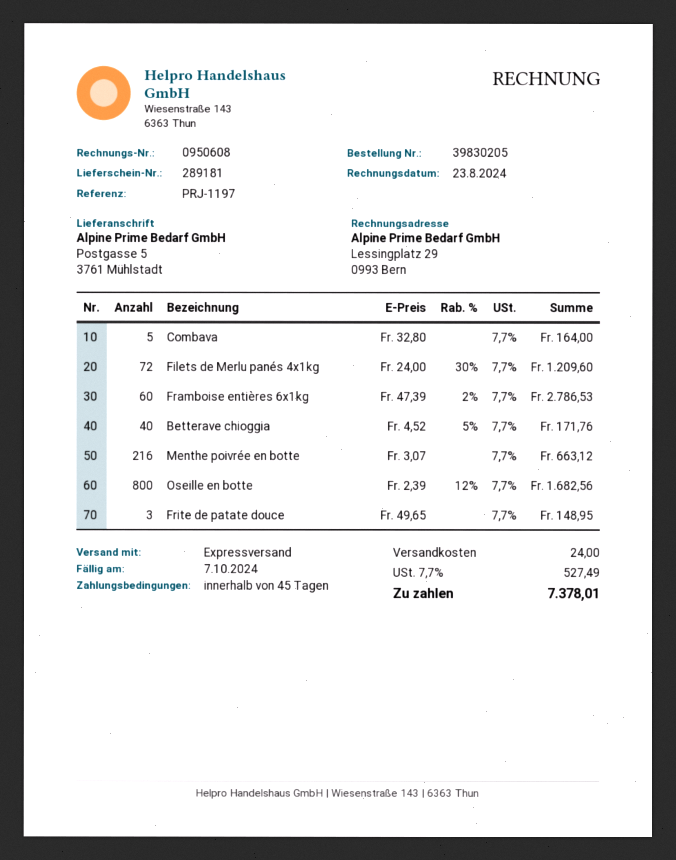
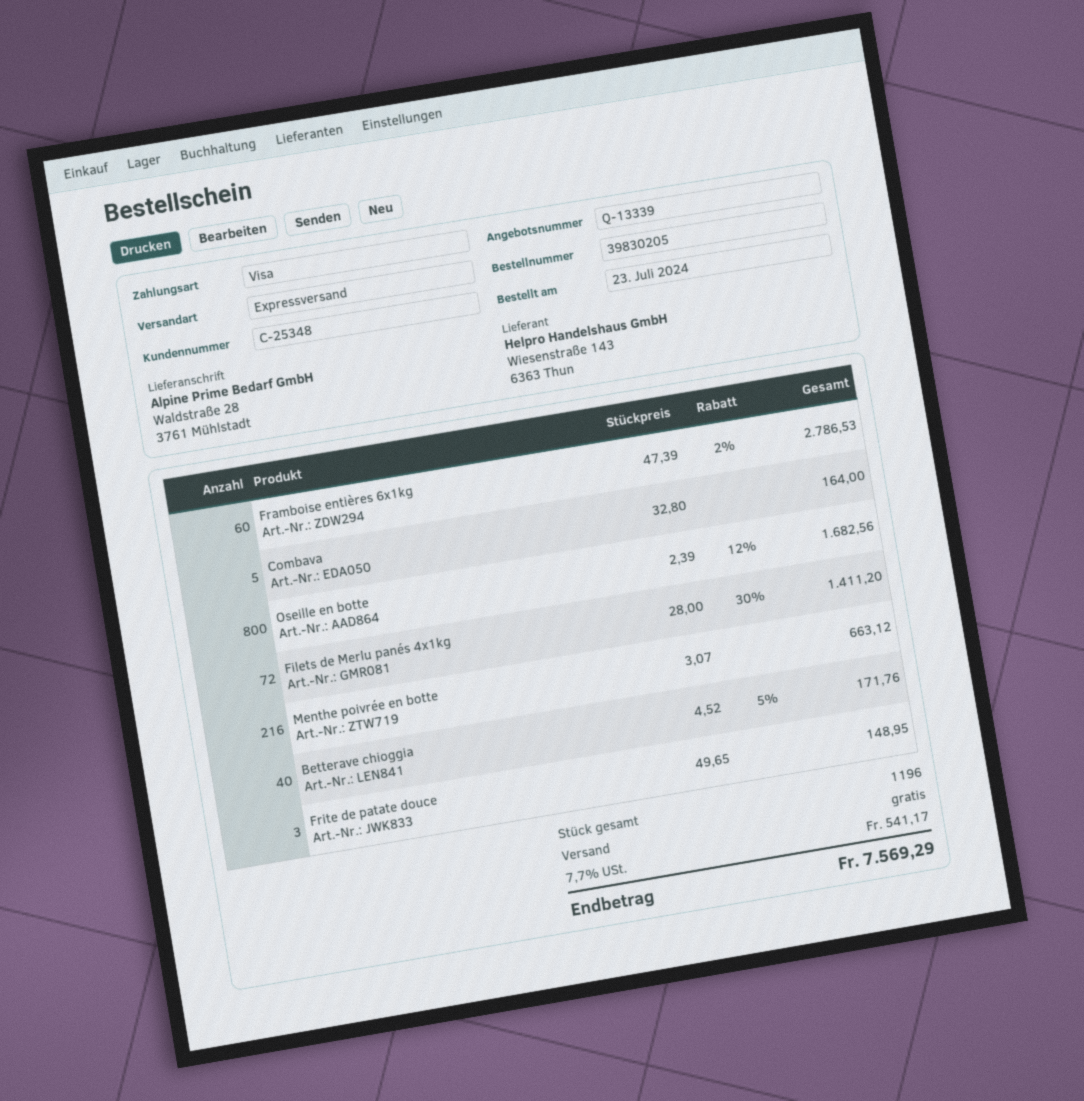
ship to: Postgasse 5, 3761 Mühlstadt -> Waldstraße 28, 3761 Mühlstadt
Filets de Merlu panés 4x1kg: 72 x 24.00 - 30% = 1209.60 -> 72 x 28.00 - 30% = 1411.20
shipping: 24.00 -> 0.00
tax: 7.7% = 527.49 -> 7.7% = 541.17
total: 7378.01 -> 7569.29

